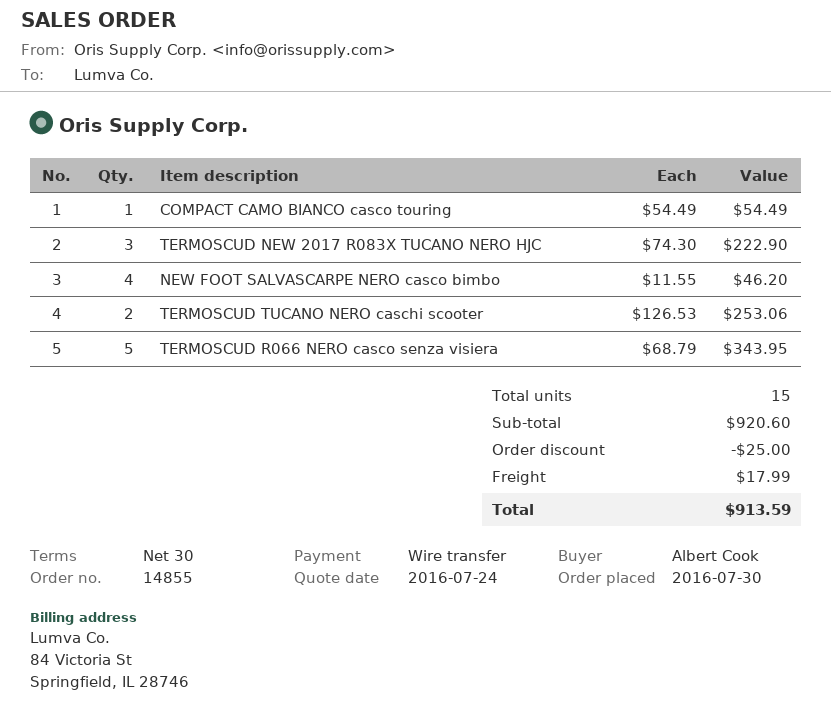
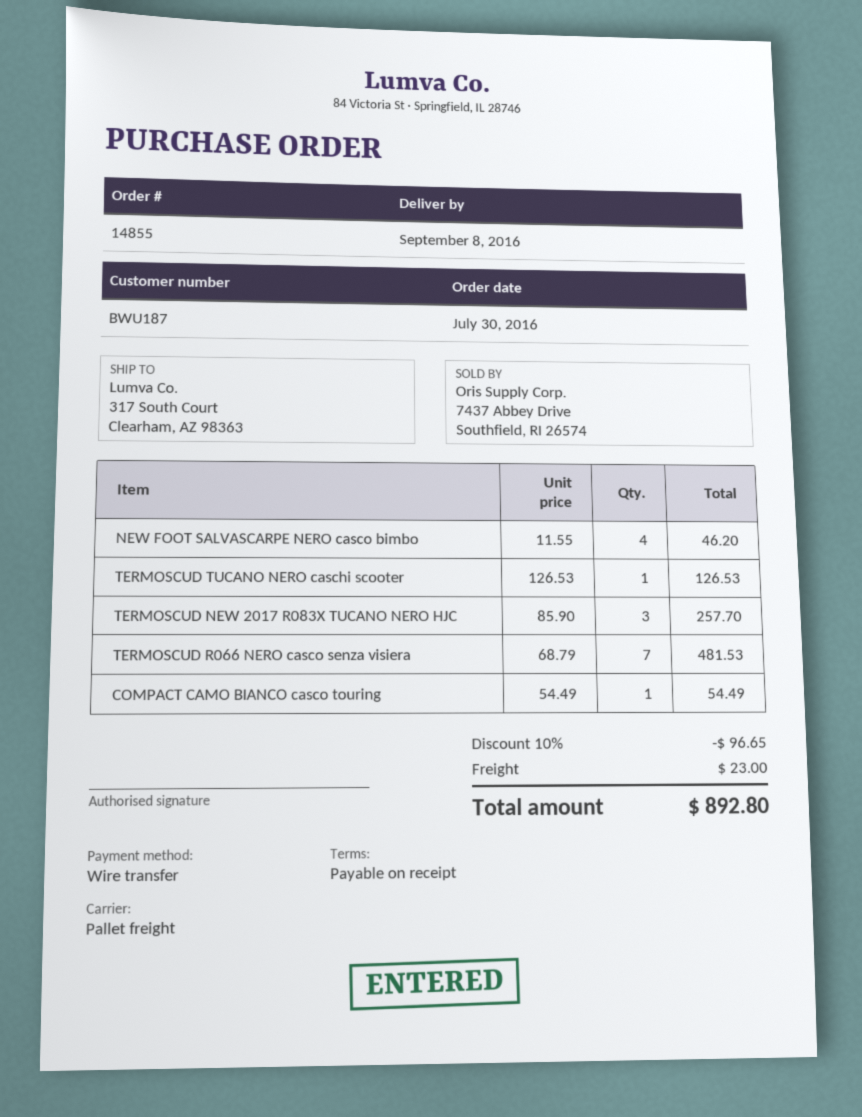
payment terms: 30 days -> on receipt
TERMOSCUD NEW 2017 R083X TUCANO NERO HJC: 3 x 74.30 = 222.90 -> 3 x 85.90 = 257.70
TERMOSCUD TUCANO NERO caschi scooter: 2 x 126.53 = 253.06 -> 1 x 126.53 = 126.53
TERMOSCUD R066 NERO casco senza visiera: 5 x 68.79 = 343.95 -> 7 x 68.79 = 481.53
discount: 25.00 -> 96.65
shipping: 17.99 -> 23.00
total: 913.59 -> 892.80

